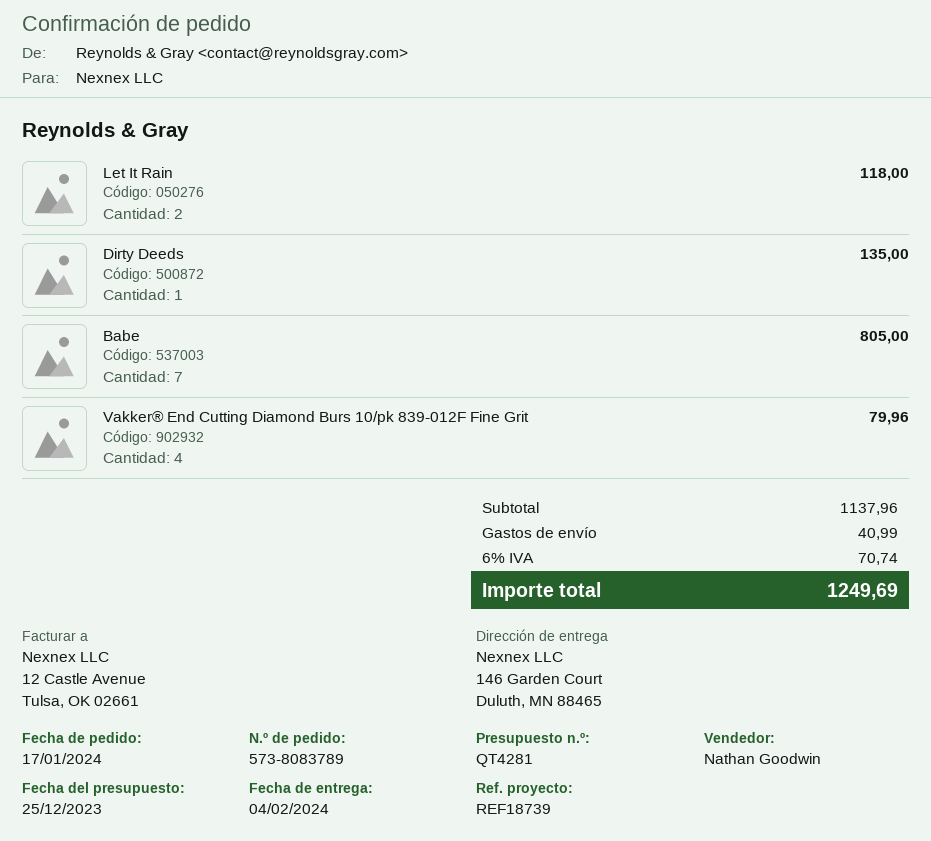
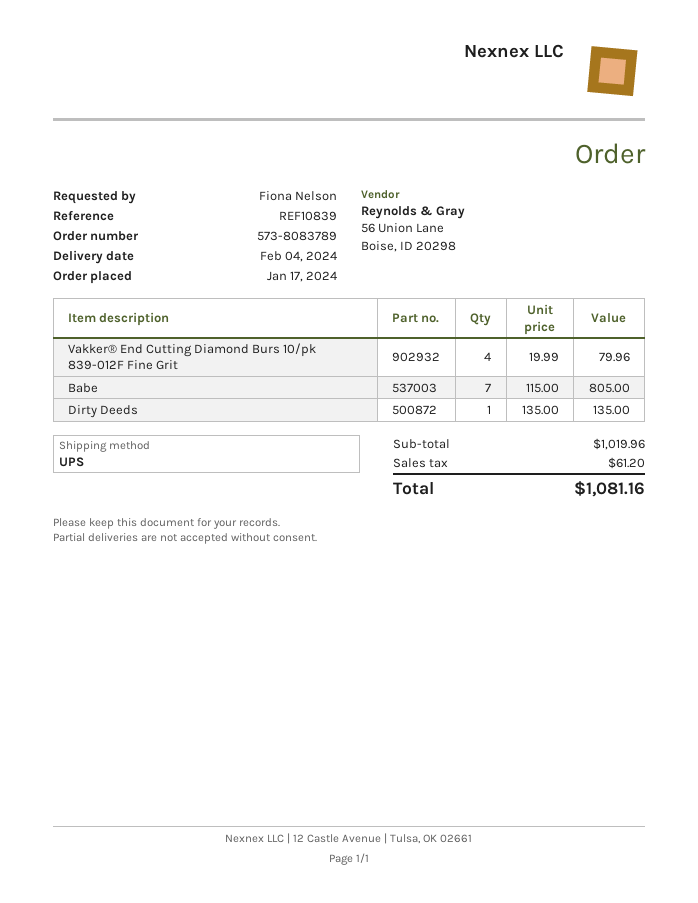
reference: REF18739 -> REF10839
Let It Rain: 2 for 118.00 -> none
subtotal: 1137.96 -> 1019.96
shipping: 40.99 -> none
tax: 70.74 -> 61.20
total: 1249.69 -> 1081.16

